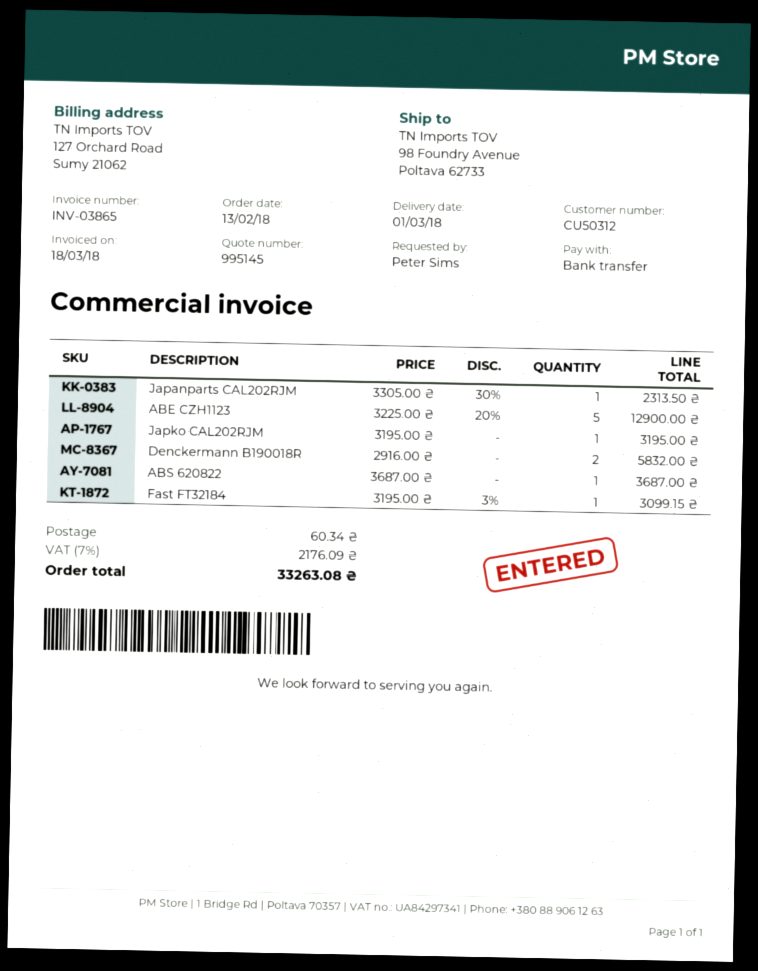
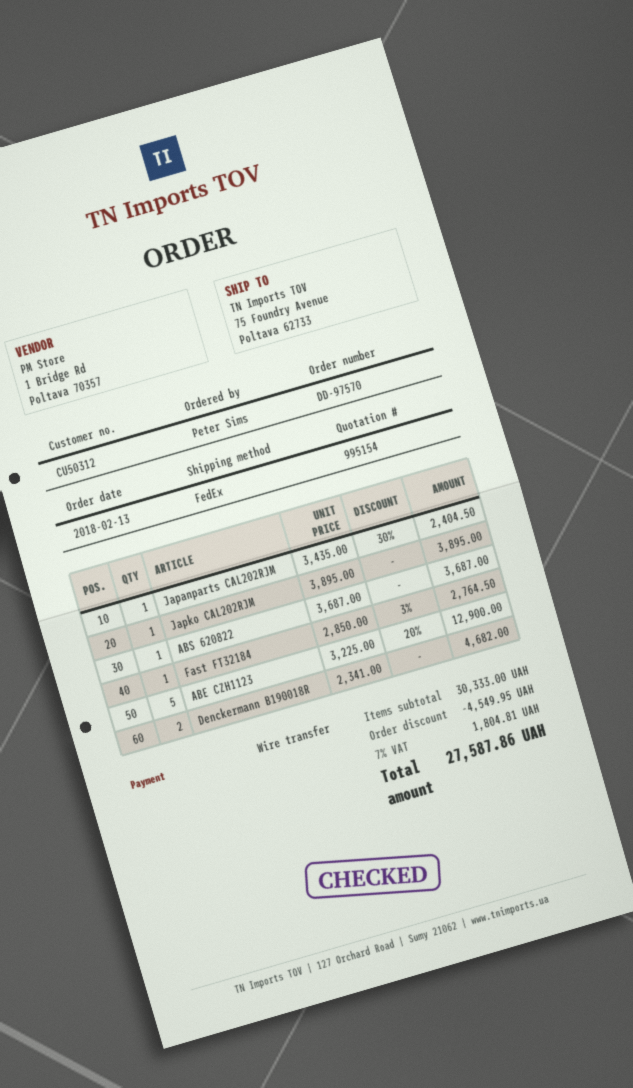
quote number: 995145 -> 995154
ship to: 98 Foundry Avenue, Poltava 62733 -> 75 Foundry Avenue, Poltava 62733
Japanparts CAL202RJM: 1 x 3305.00 - 30% = 2313.50 -> 1 x 3435.00 - 30% = 2404.50
Japko CAL202RJM: 1 x 3195.00 = 3195.00 -> 1 x 3895.00 = 3895.00
Denckermann B190018R: 2 x 2916.00 = 5832.00 -> 2 x 2341.00 = 4682.00
Fast FT32184: 1 x 3195.00 - 3% = 3099.15 -> 1 x 2850.00 - 3% = 2764.50
discount: none -> 4549.95
shipping: 60.34 -> none
tax: 7% = 2176.09 -> 7% = 1804.81
total: 33263.08 -> 27587.86

